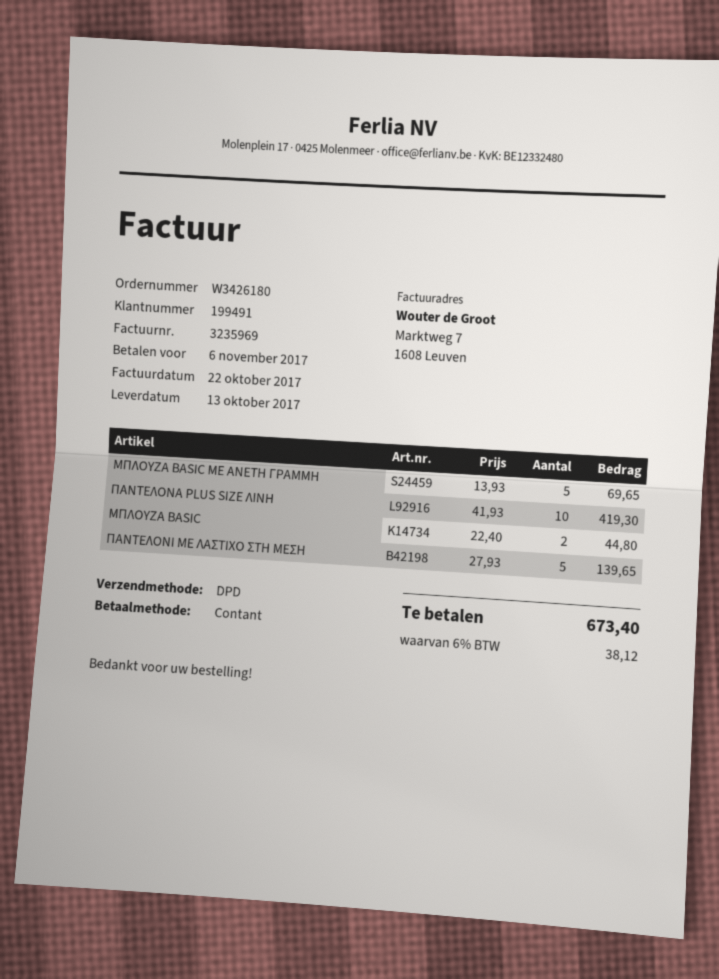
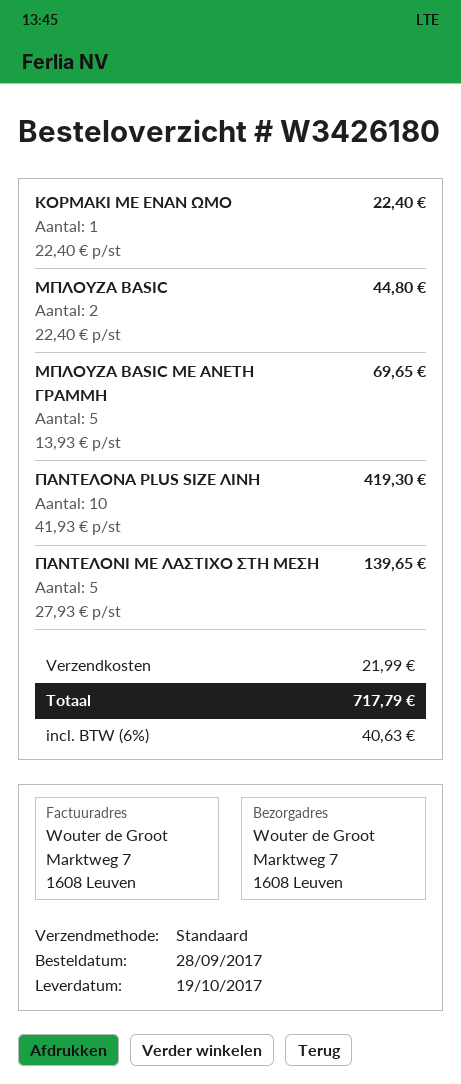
delivery date: 2017-10-13 -> 2017-10-19
shipping method: DPD -> standard
ΚΟΡΜΑΚΙ ΜΕ ΕΝΑΝ ΩΜΟ: none -> 1 x 22.40 = 22.40
shipping: none -> 21.99
tax: 6% = 38.12 -> 6% = 40.63
total: 673.40 -> 717.79

